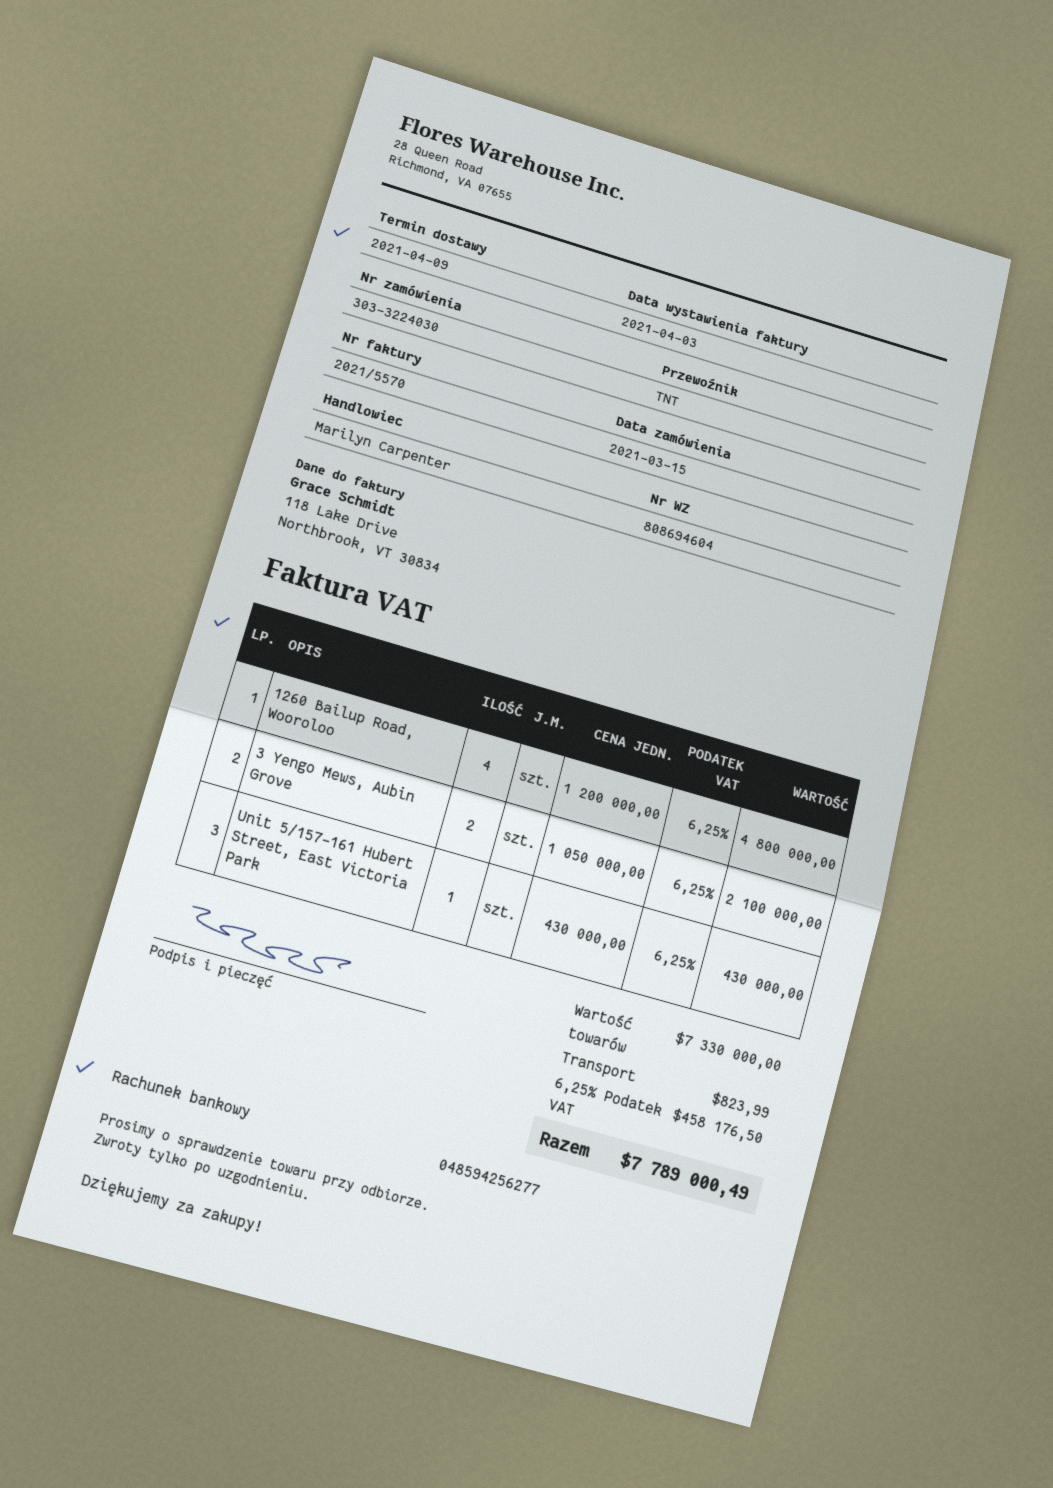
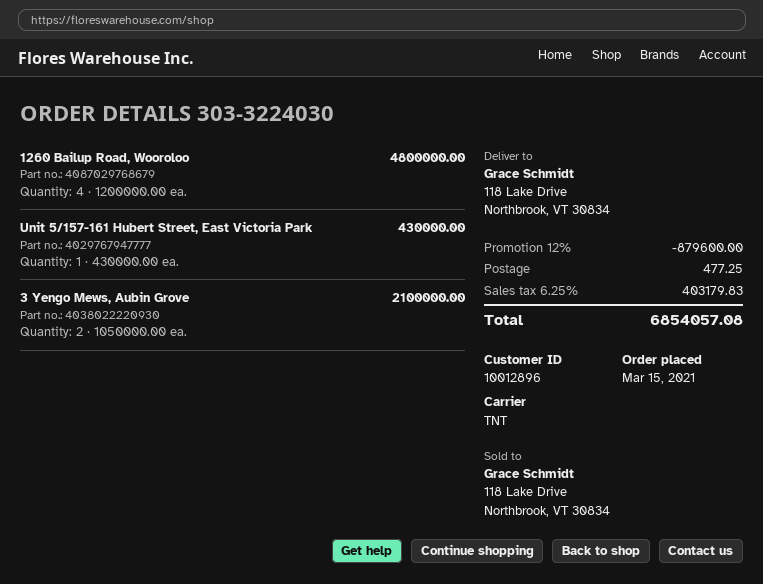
discount: none -> 12% = 879600.00
shipping: 823.99 -> 477.25
tax: 6.25% = 458176.50 -> 6.25% = 403179.83
total: 7789000.49 -> 6854057.08

